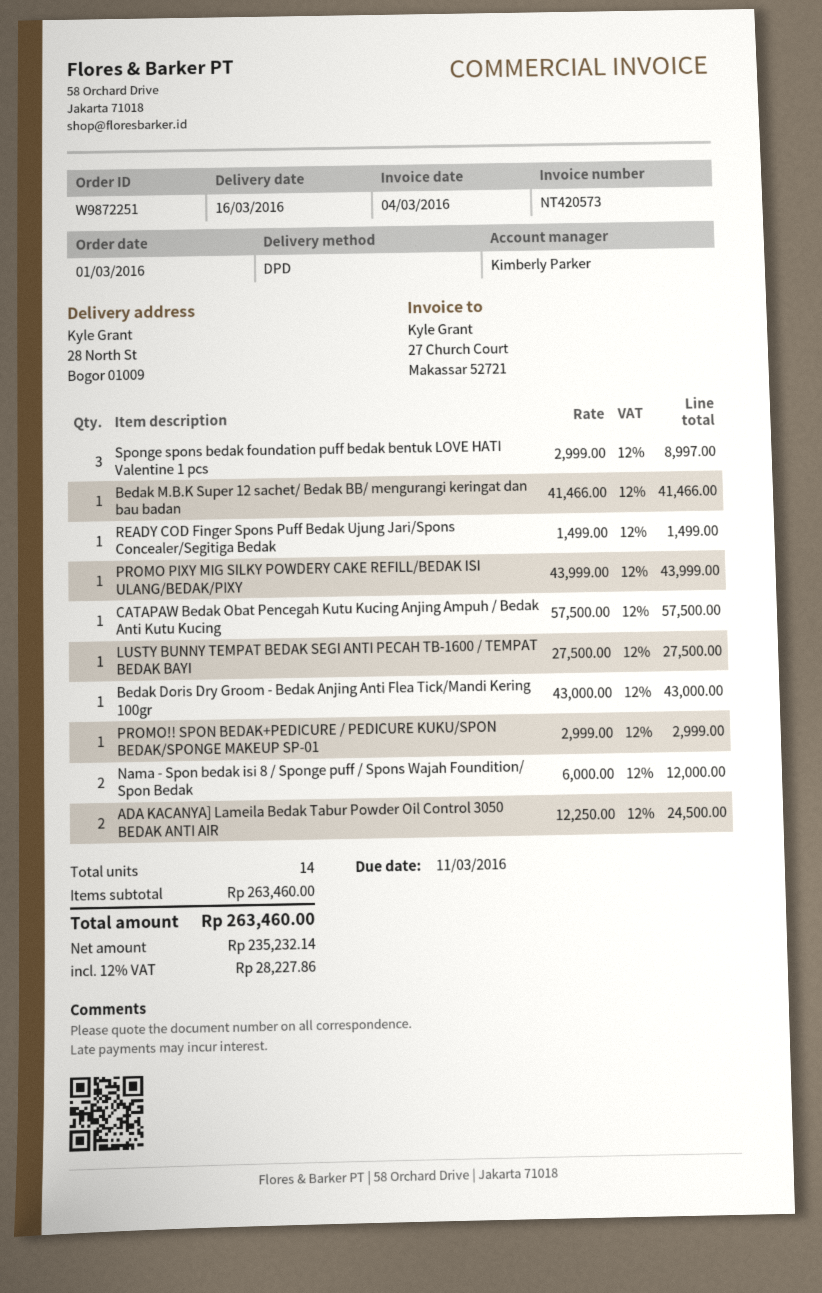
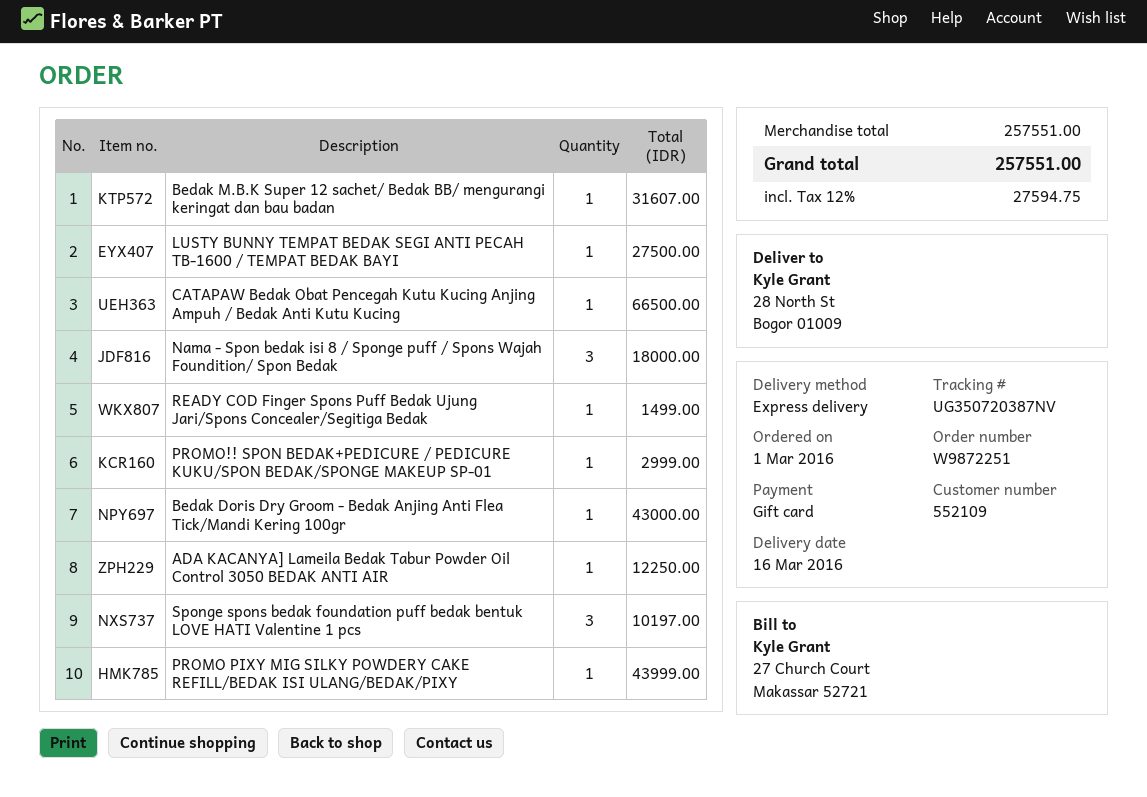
shipping method: DPD -> express
Sponge spons bedak foundation puff bedak bentuk LOVE HATI Valentine 1 pcs: 3 for 8997.00 -> 3 for 10197.00
Bedak M.B.K Super 12 sachet/ Bedak BB/ mengurangi keringat dan bau badan: 1 for 41466.00 -> 1 for 31607.00
CATAPAW Bedak Obat Pencegah Kutu Kucing Anjing Ampuh / Bedak Anti Kutu Kucing: 1 for 57500.00 -> 1 for 66500.00
Nama - Spon bedak isi 8 / Sponge puff / Spons Wajah Foundition/ Spon Bedak: 2 for 12000.00 -> 3 for 18000.00
ADA KACANYA] Lameila Bedak Tabur Powder Oil Control 3050 BEDAK ANTI AIR: 2 for 24500.00 -> 1 for 12250.00
subtotal: 263460.00 -> 257551.00
tax: 12% = 28227.86 -> 12% = 27594.75
total: 263460.00 -> 257551.00

